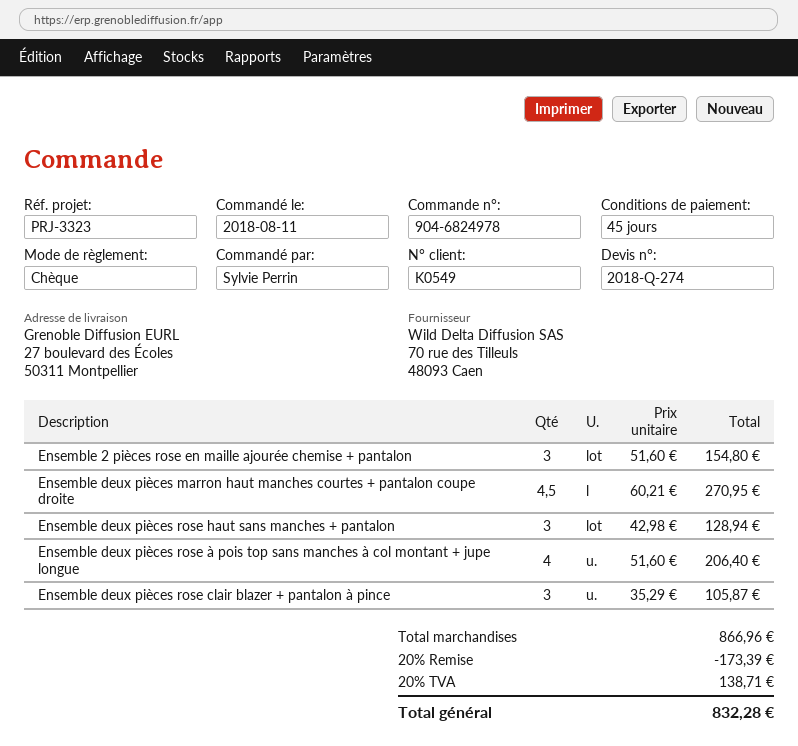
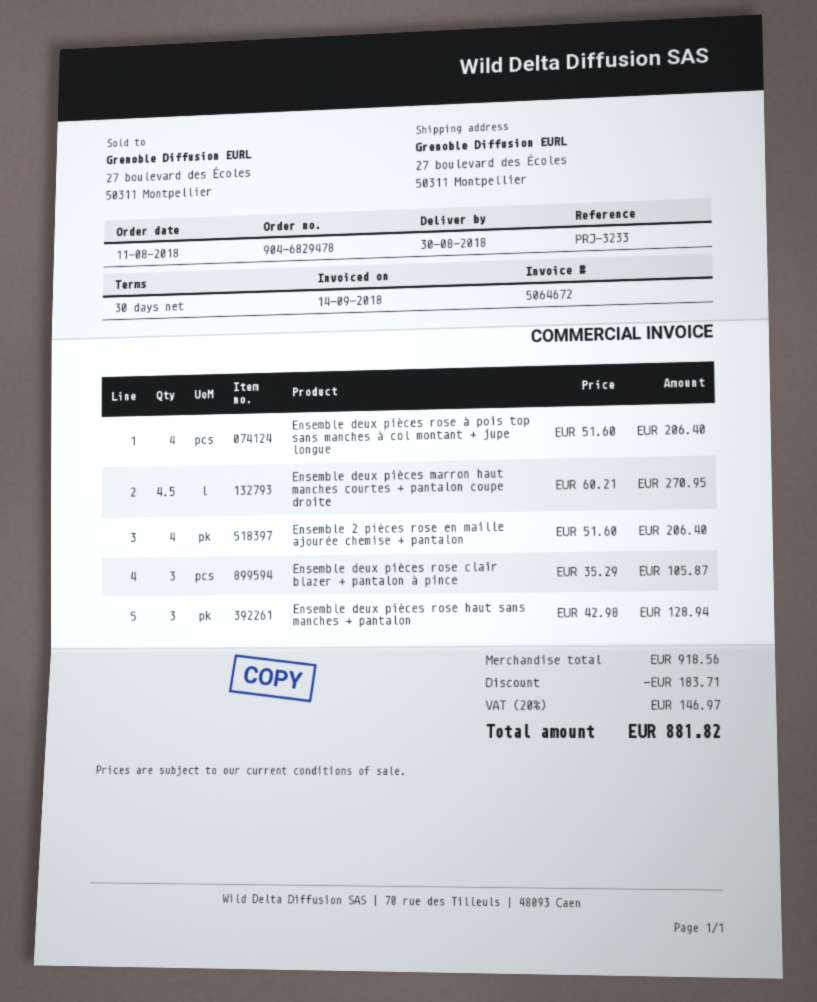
order number: 904-6824978 -> 904-6829478
payment terms: 45 days -> 30 days
reference: PRJ-3323 -> PRJ-3233
Ensemble 2 pièces rose en maille ajourée chemise + pantalon: 3 x 51.60 = 154.80 -> 4 x 51.60 = 206.40
subtotal: 866.96 -> 918.56
discount: 173.39 -> 183.71
tax: 20% = 138.71 -> 20% = 146.97
total: 832.28 -> 881.82

